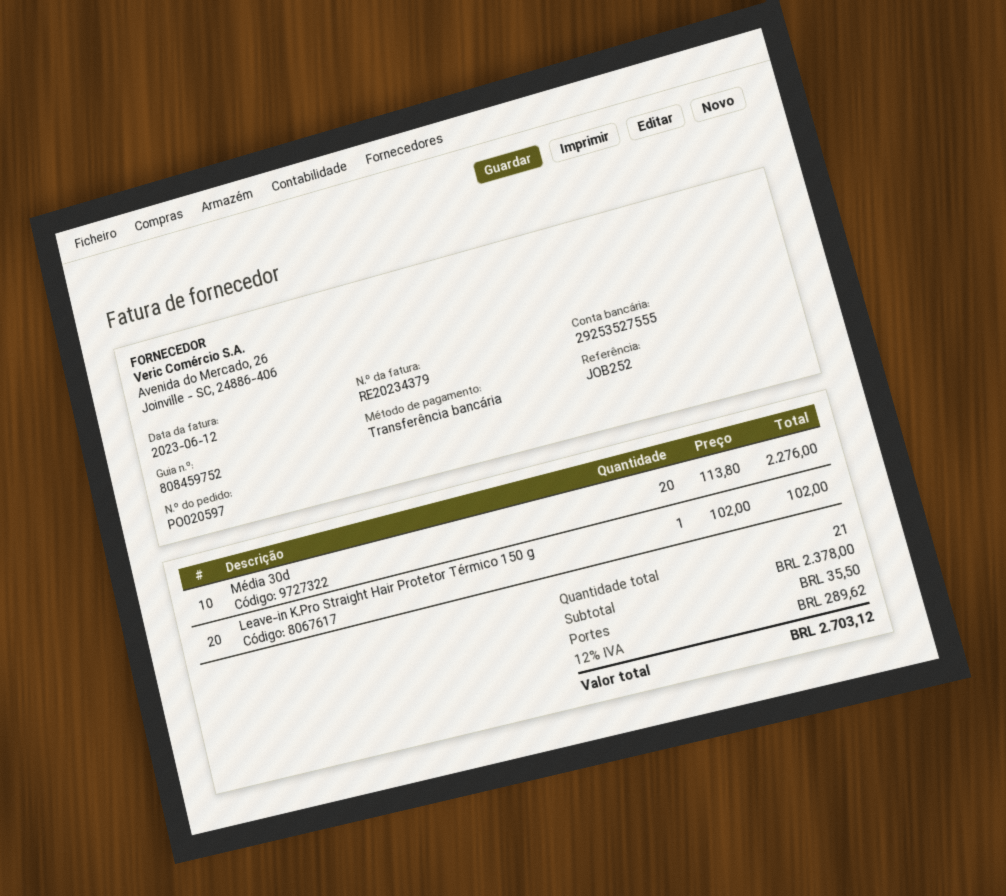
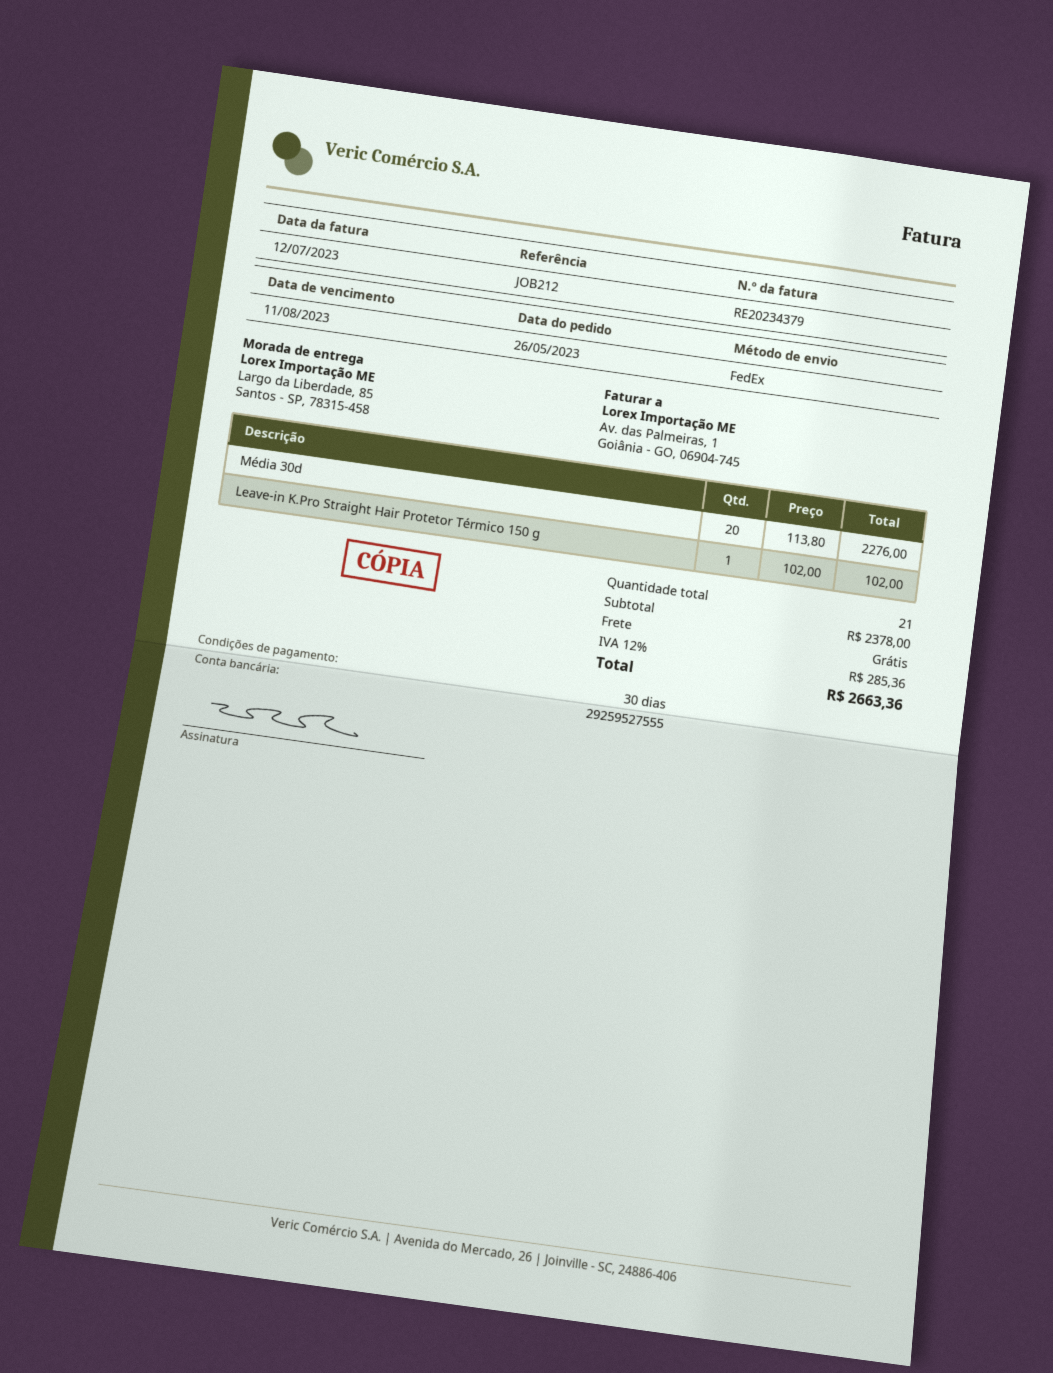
invoice date: 2023-06-12 -> 2023-07-12
reference: JOB252 -> JOB212
bank account: 29253527555 -> 29259527555
shipping: 35.50 -> 0.00
tax: 12% = 289.62 -> 12% = 285.36
total: 2703.12 -> 2663.36

